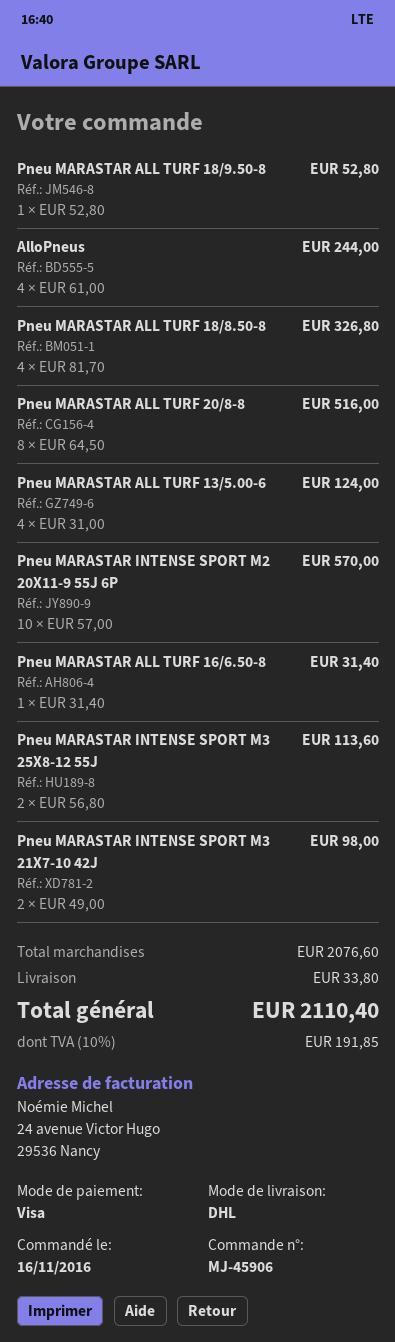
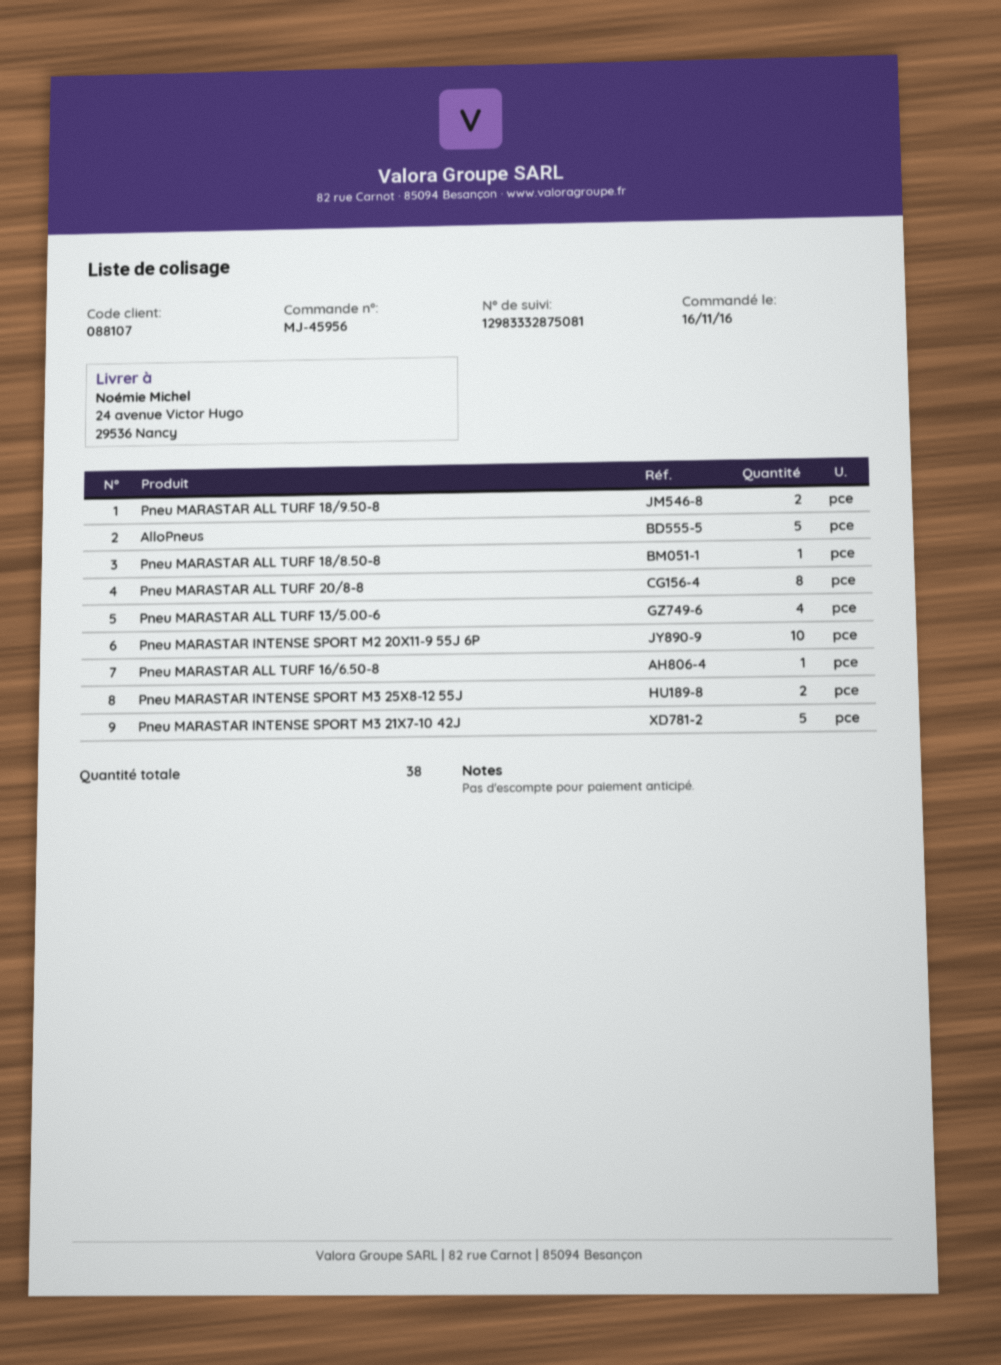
order number: MJ-45906 -> MJ-45956
Pneu MARASTAR ALL TURF 18/9.50-8: 1 -> 2
AlloPneus: 4 -> 5
Pneu MARASTAR ALL TURF 18/8.50-8: 4 -> 1
Pneu MARASTAR INTENSE SPORT M3 21X7-10 42J: 2 -> 5

